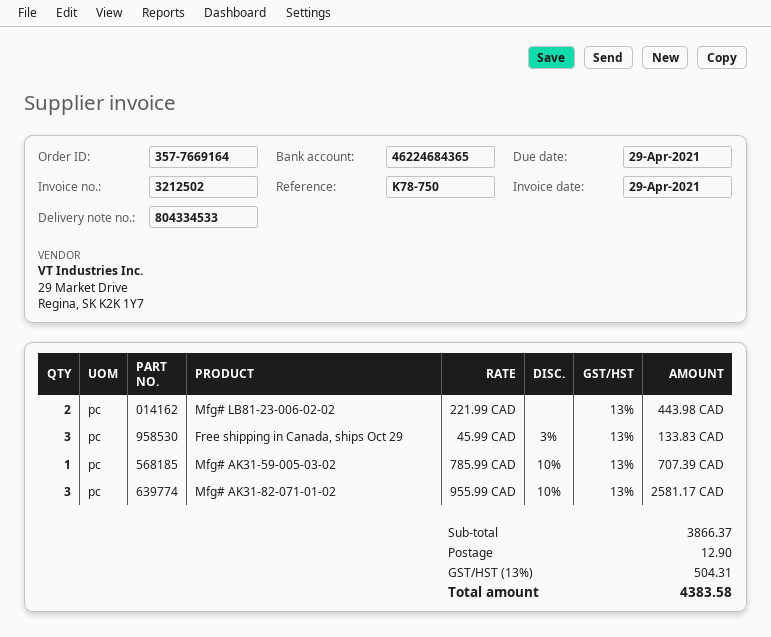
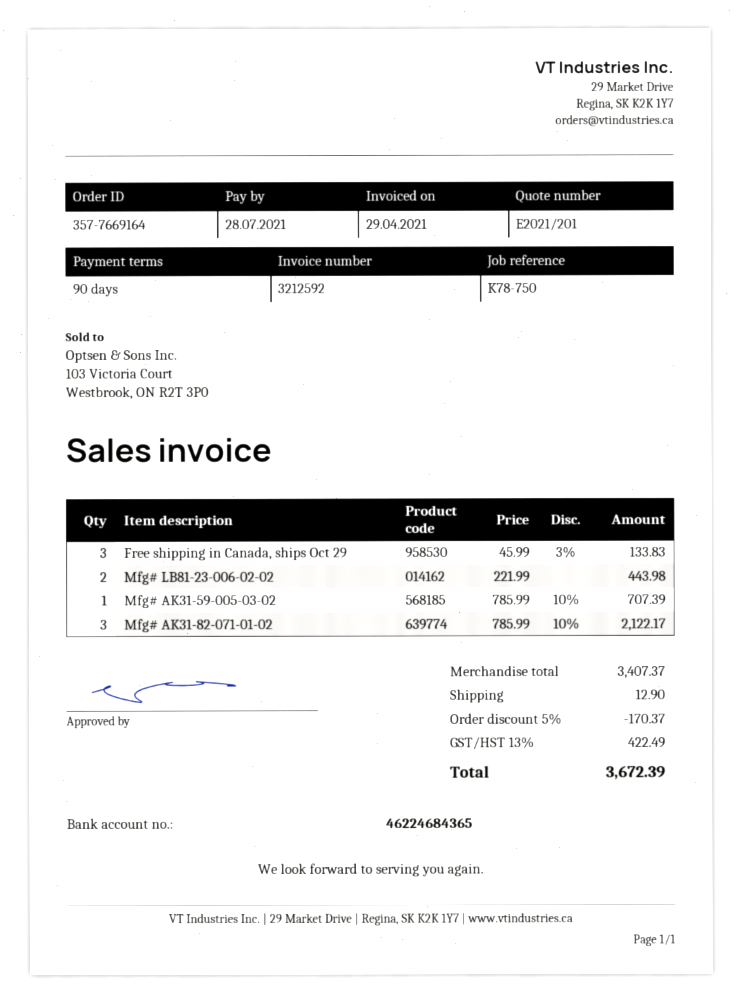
invoice number: 3212502 -> 3212592
due date: 2021-04-29 -> 2021-07-28
Mfg# AK31-82-071-01-02: 3 x 955.99 - 10% = 2581.17 -> 3 x 785.99 - 10% = 2122.17
subtotal: 3866.37 -> 3407.37
discount: none -> 5% = 170.37
tax: 13% = 504.31 -> 13% = 422.49
total: 4383.58 -> 3672.39

